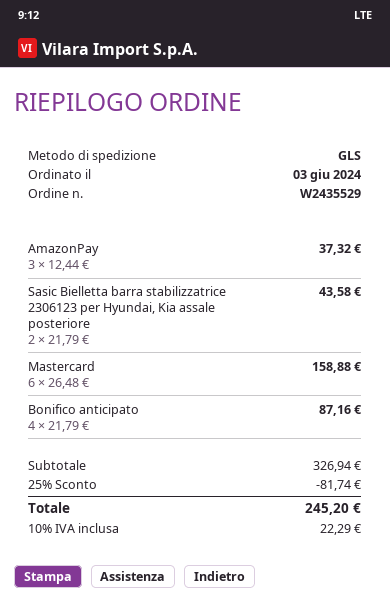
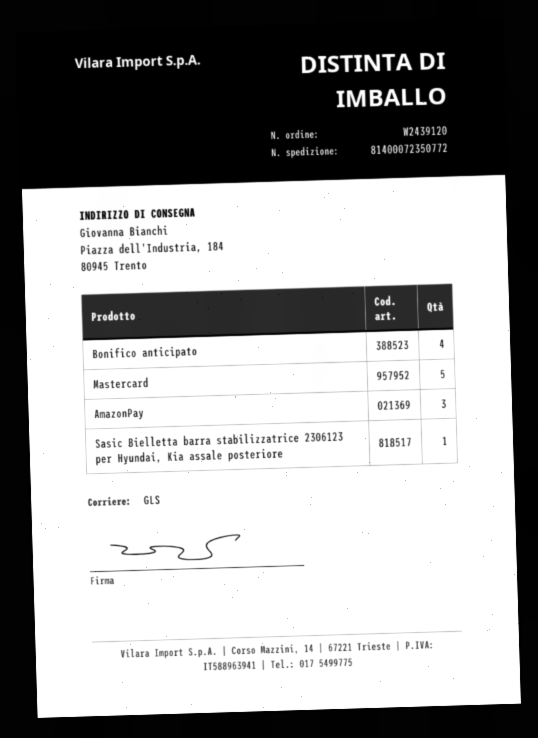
order number: W2435529 -> W2439120
Sasic Bielletta barra stabilizzatrice 2306123 per Hyundai, Kia assale posteriore: 2 -> 1
Mastercard: 6 -> 5

